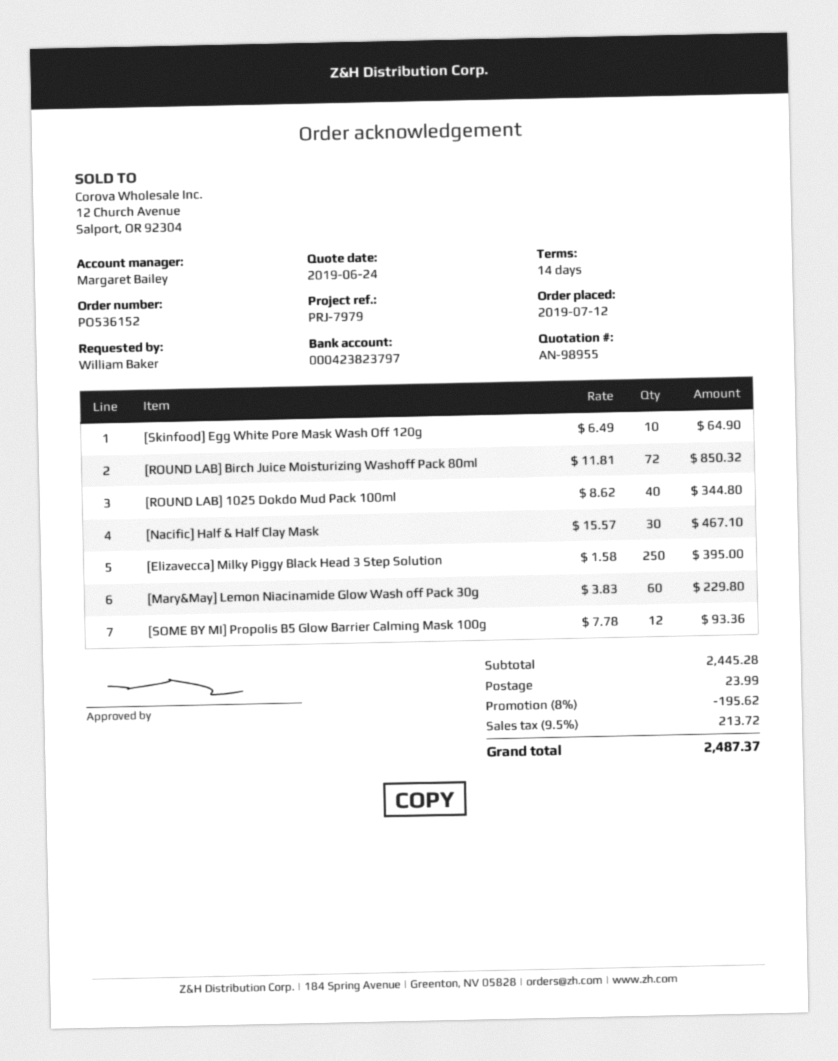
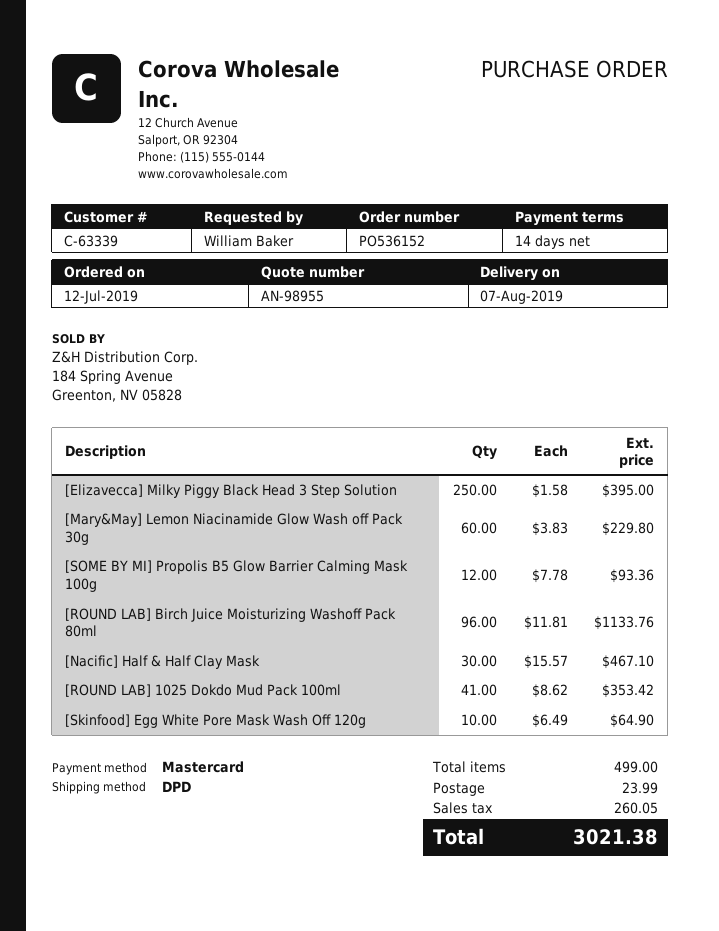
[ROUND LAB] Birch Juice Moisturizing Washoff Pack 80ml: 72 x 11.81 = 850.32 -> 96 x 11.81 = 1133.76
[ROUND LAB] 1025 Dokdo Mud Pack 100ml: 40 x 8.62 = 344.80 -> 41 x 8.62 = 353.42
discount: 8% = 195.62 -> none
tax: 213.72 -> 260.05
total: 2487.37 -> 3021.38

